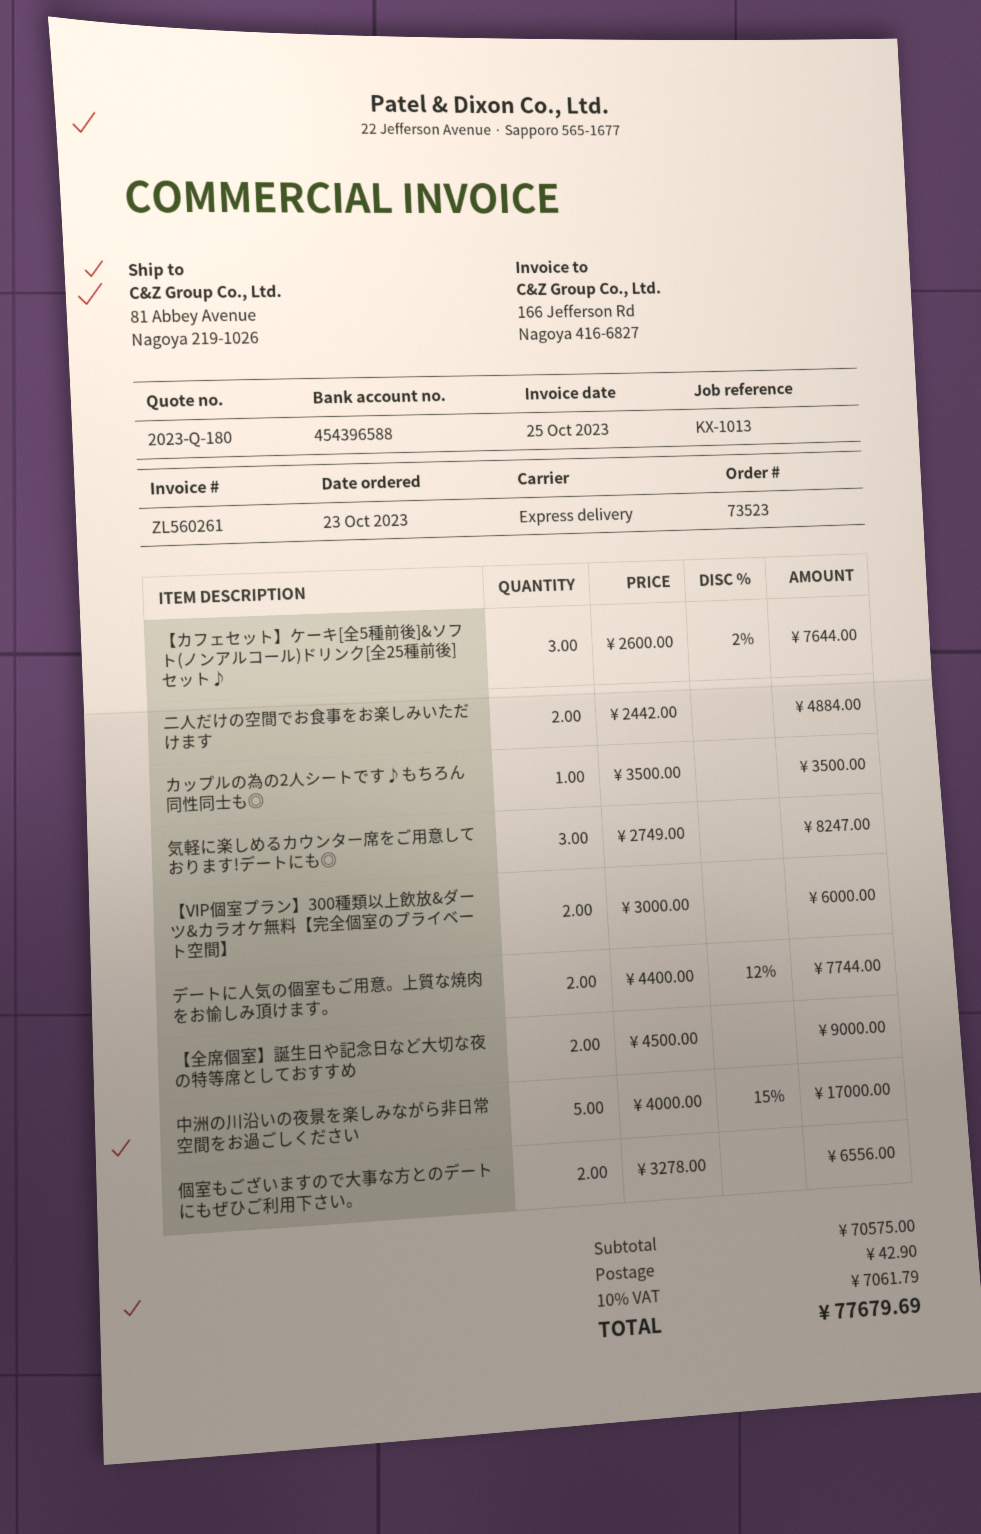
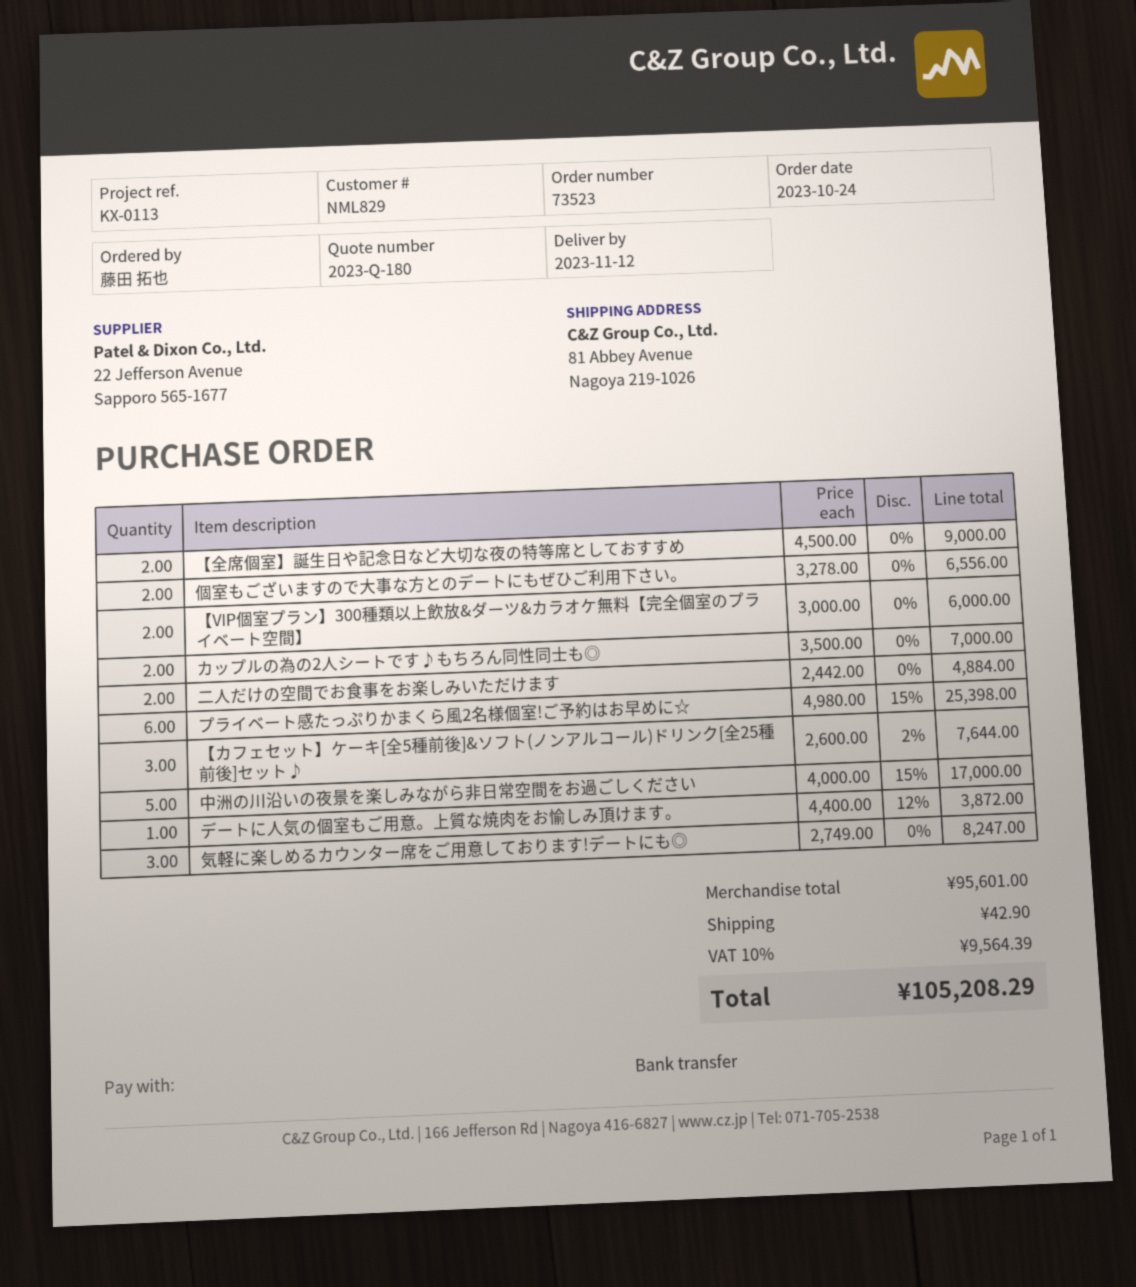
order date: 2023-10-23 -> 2023-10-24
reference: KX-1013 -> KX-0113
カップルの為の2人シートです♪もちろん同性同士も◎: 1 x 3500.00 = 3500.00 -> 2 x 3500.00 = 7000.00
デートに人気の個室もご用意。上質な焼肉をお愉しみ頂けます。: 2 x 4400.00 - 12% = 7744.00 -> 1 x 4400.00 - 12% = 3872.00
プライベート感たっぷりかまくら風2名様個室!ご予約はお早めに☆: none -> 6 x 4980.00 - 15% = 25398.00
subtotal: 70575.00 -> 95601.00
tax: 10% = 7061.79 -> 10% = 9564.39
total: 77679.69 -> 105208.29

